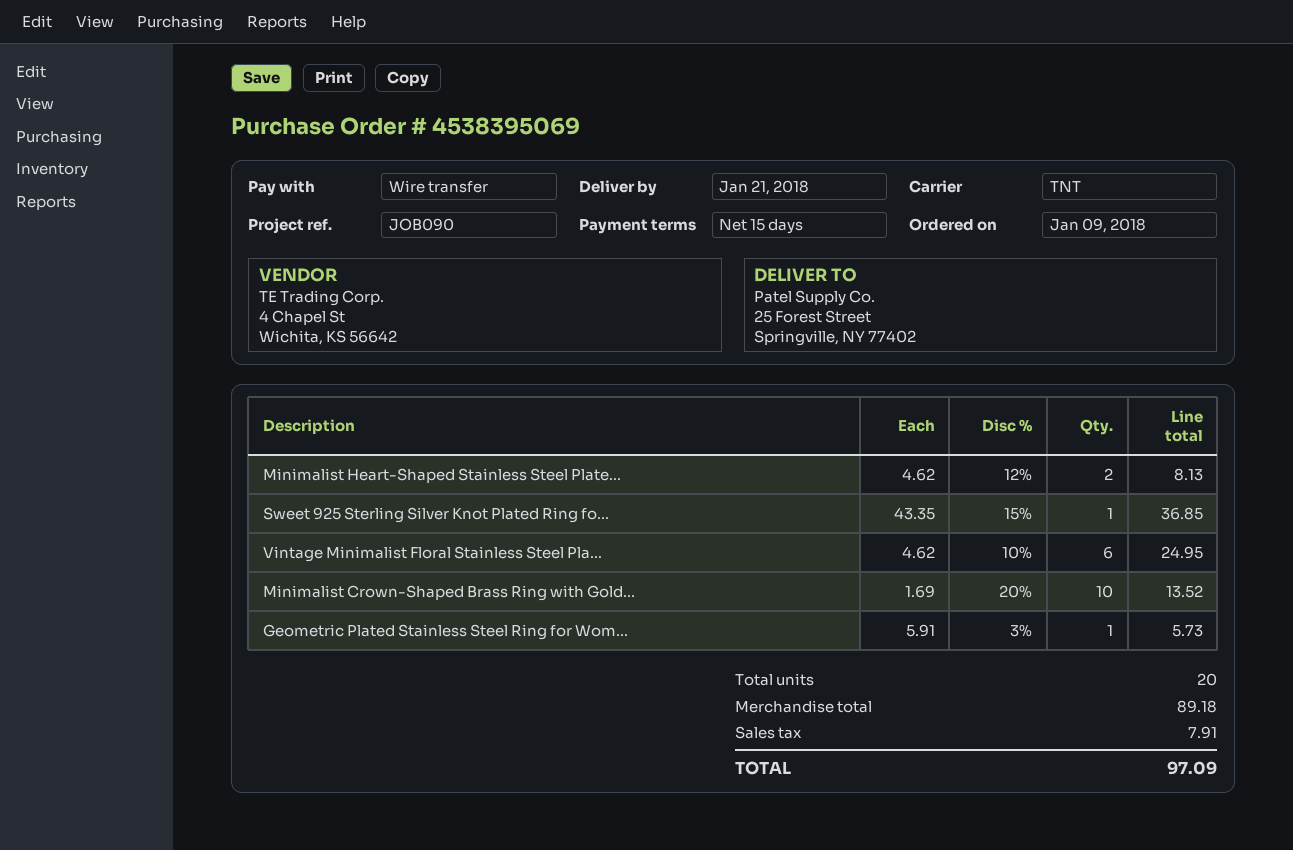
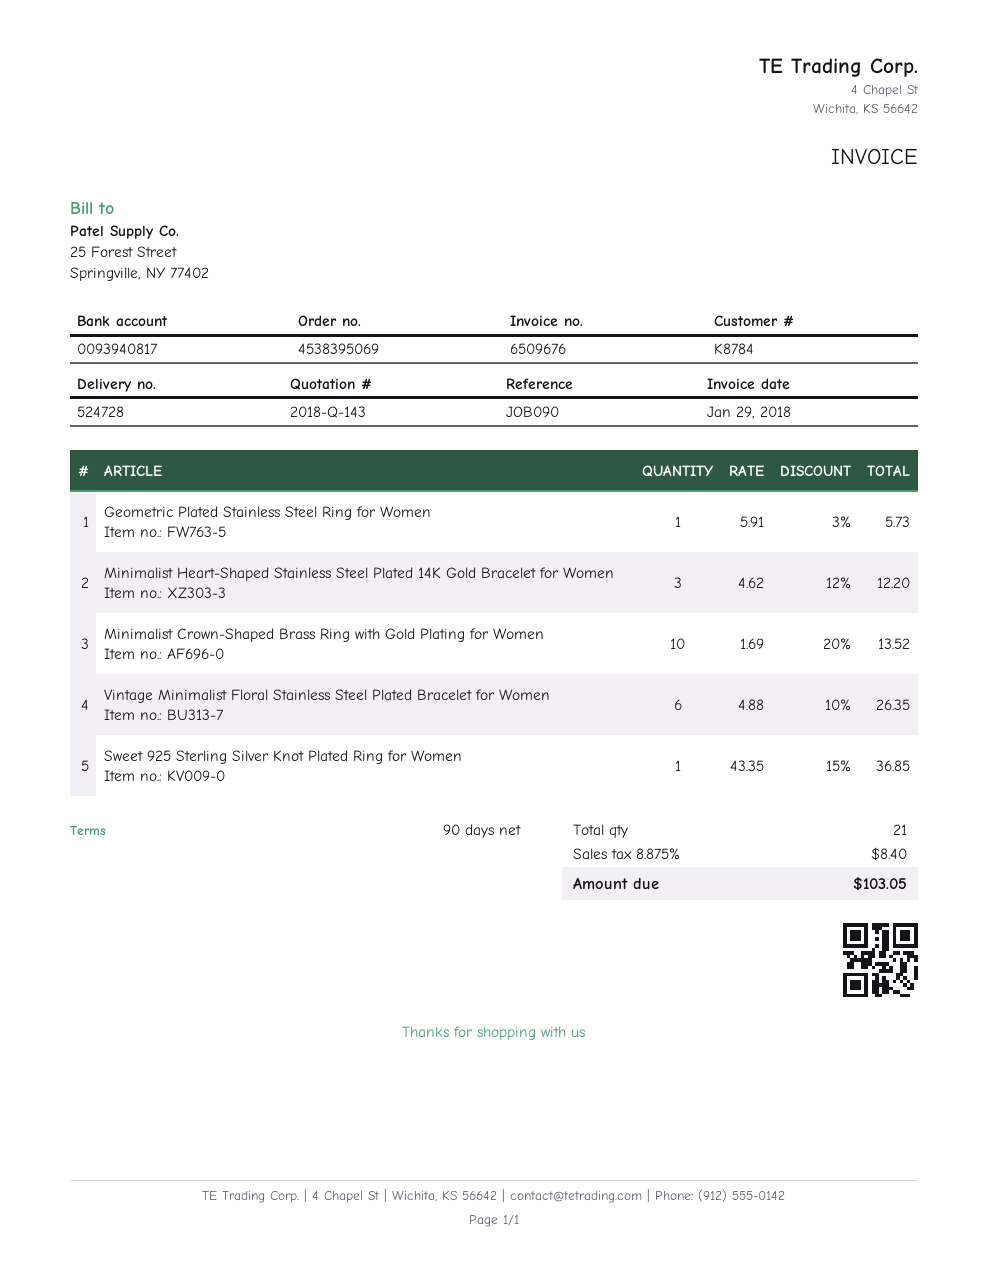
payment terms: 15 days -> 90 days
Minimalist Heart-Shaped Stainless Steel Plate...: 2 x 4.62 - 12% = 8.13 -> 3 x 4.62 - 12% = 12.20
Vintage Minimalist Floral Stainless Steel Pla...: 6 x 4.62 - 10% = 24.95 -> 6 x 4.88 - 10% = 26.35
total quantity: 20 -> 21
tax: 7.91 -> 8.40
total: 97.09 -> 103.05

